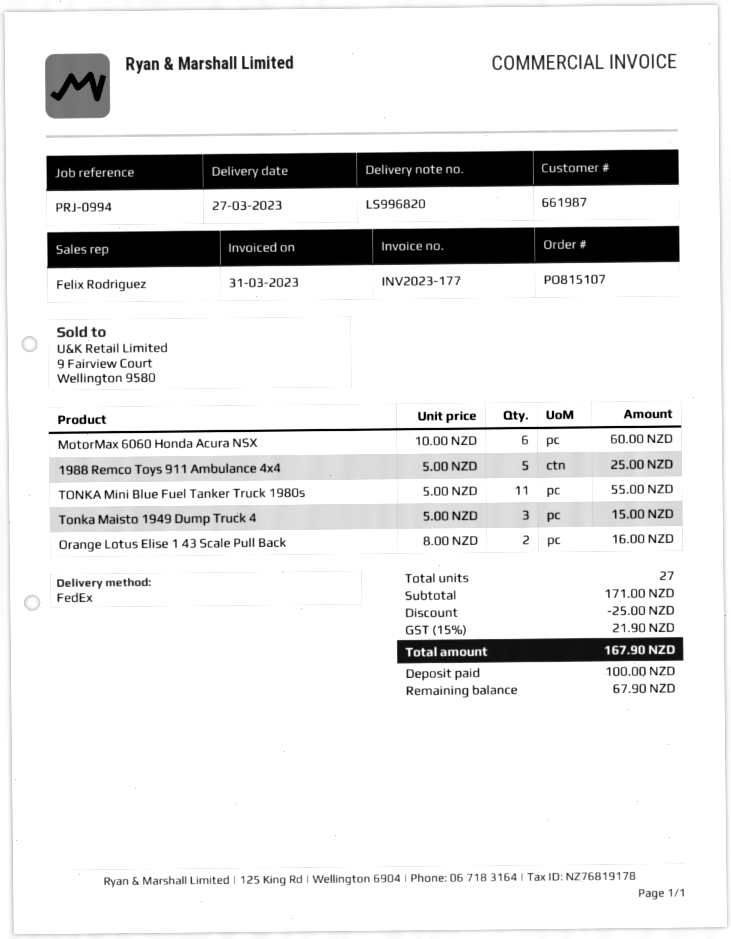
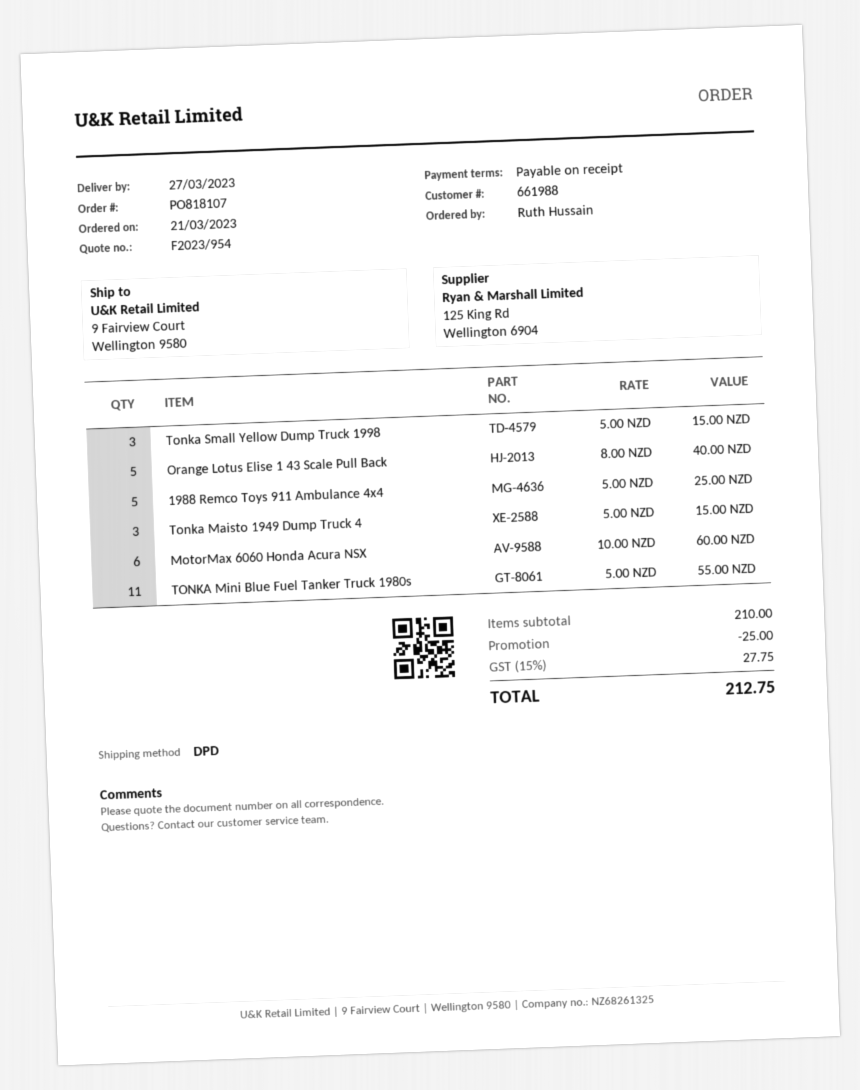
order number: PO815107 -> PO818107
customer number: 661987 -> 661988
shipping method: FedEx -> DPD
Orange Lotus Elise 1 43 Scale Pull Back: 2 x 8.00 = 16.00 -> 5 x 8.00 = 40.00
Tonka Small Yellow Dump Truck 1998: none -> 3 x 5.00 = 15.00
subtotal: 171.00 -> 210.00
tax: 15% = 21.90 -> 15% = 27.75
total: 167.90 -> 212.75

